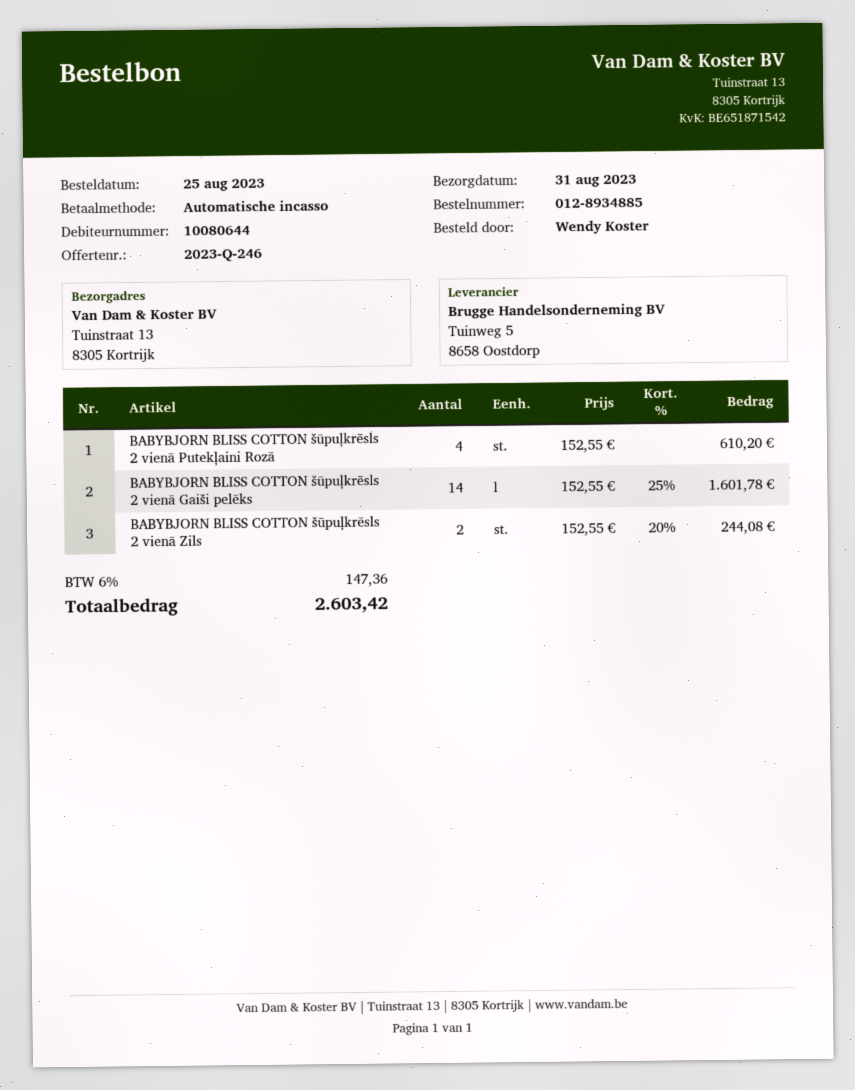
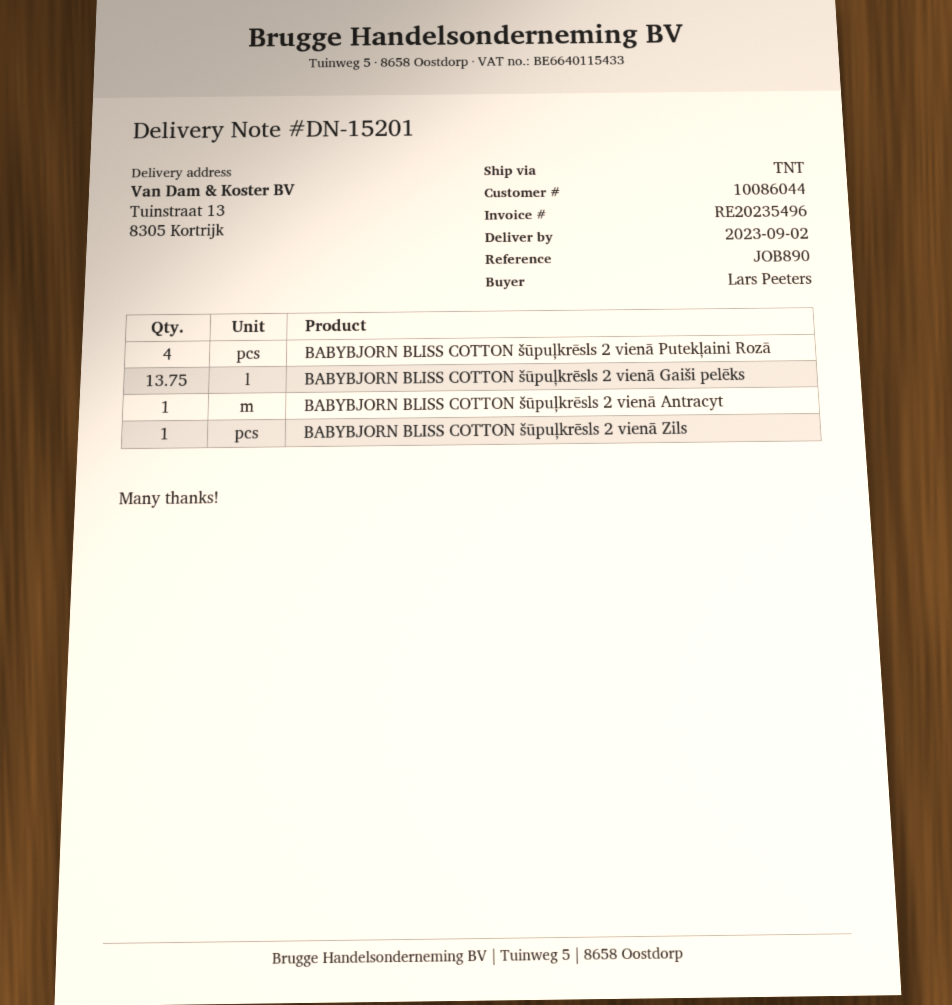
delivery date: 2023-08-31 -> 2023-09-02
customer number: 10080644 -> 10086044
ordered by: Wendy Koster -> Lars Peeters
BABYBJORN BLISS COTTON šūpuļkrēsls 2 vienā Gaiši pelēks: 14 -> 13.75
BABYBJORN BLISS COTTON šūpuļkrēsls 2 vienā Zils: 2 -> 1
BABYBJORN BLISS COTTON šūpuļkrēsls 2 vienā Antracyt: none -> 1

